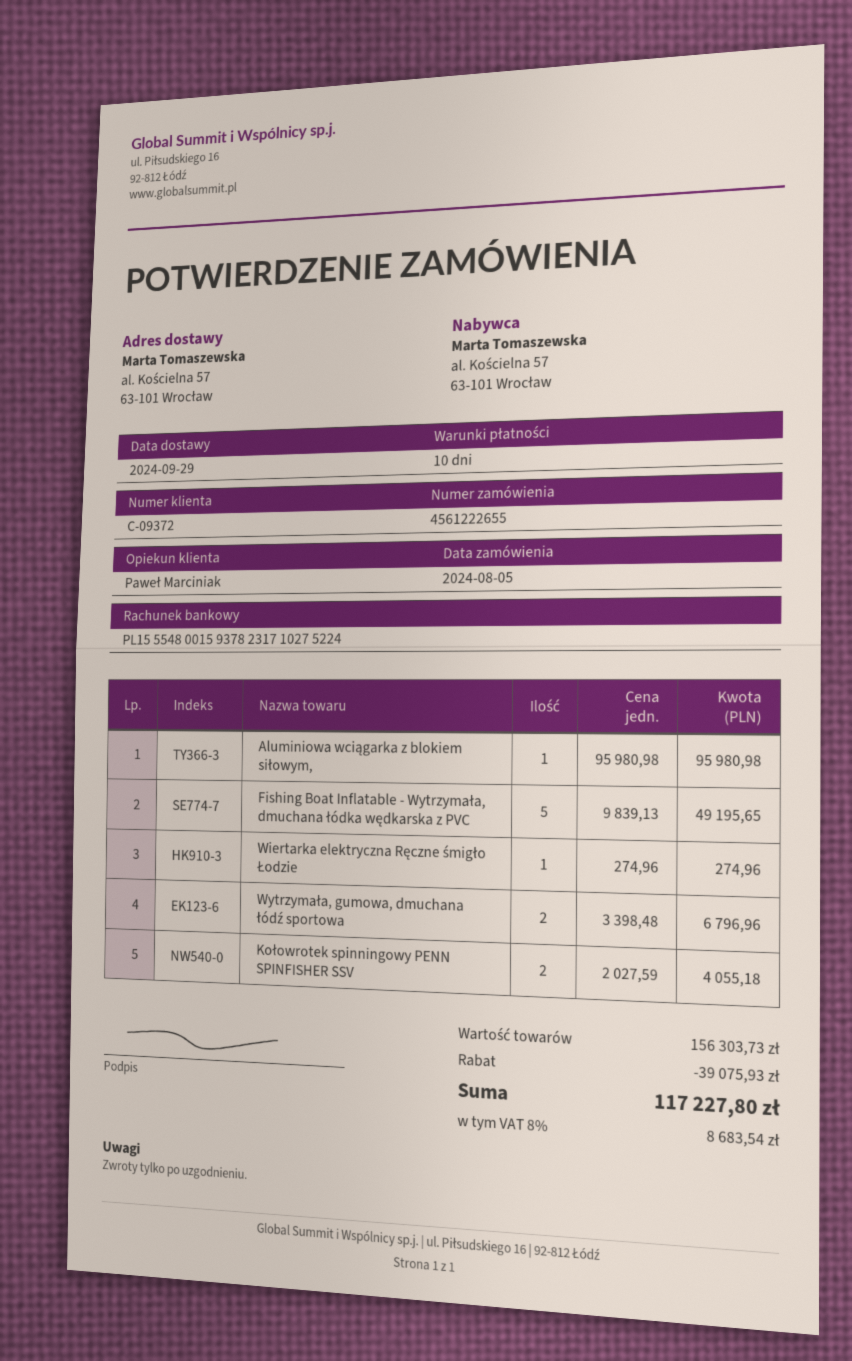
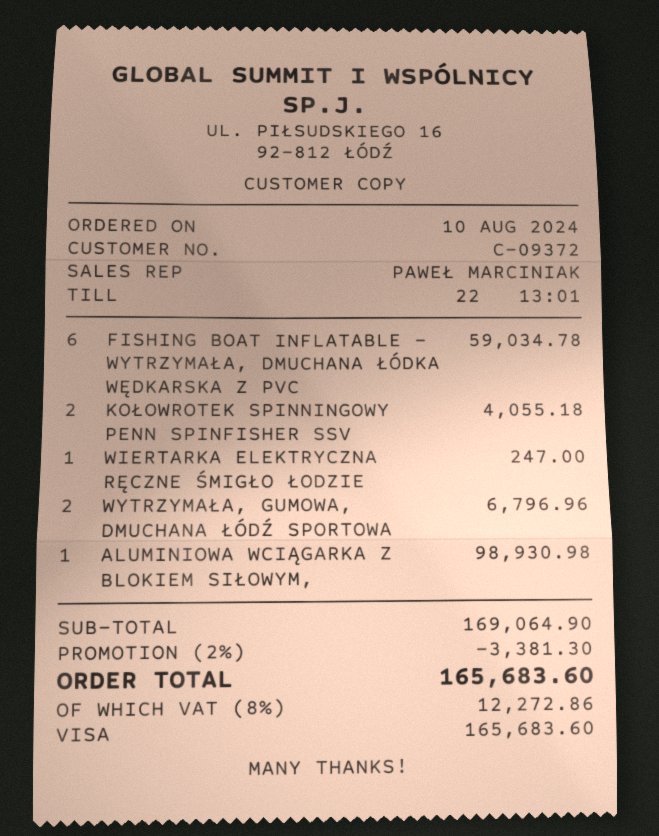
order date: 2024-08-05 -> 2024-08-10
Aluminiowa wciągarka z blokiem siłowym,: 1 for 95980.98 -> 1 for 98930.98
Fishing Boat Inflatable - Wytrzymała, dmuchana łódka wędkarska z PVC: 5 for 49195.65 -> 6 for 59034.78
Wiertarka elektryczna Ręczne śmigło Łodzie: 1 for 274.96 -> 1 for 247.00
subtotal: 156303.73 -> 169064.90
discount: 39075.93 -> 3381.30
tax: 8% = 8683.54 -> 8% = 12272.86
total: 117227.80 -> 165683.60

